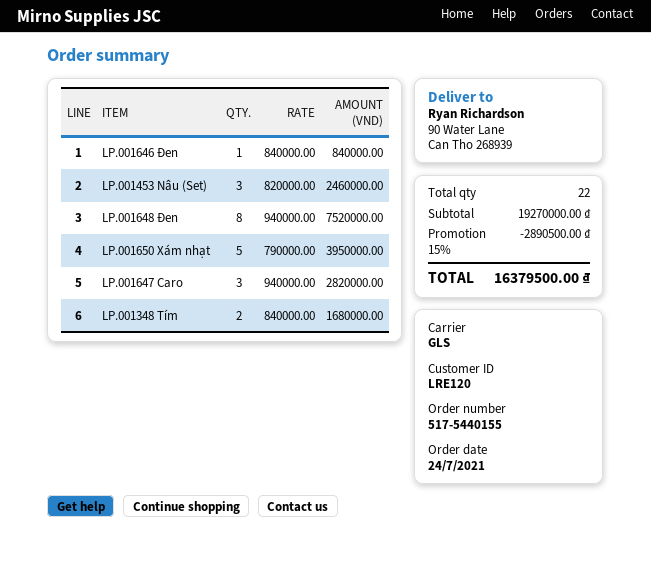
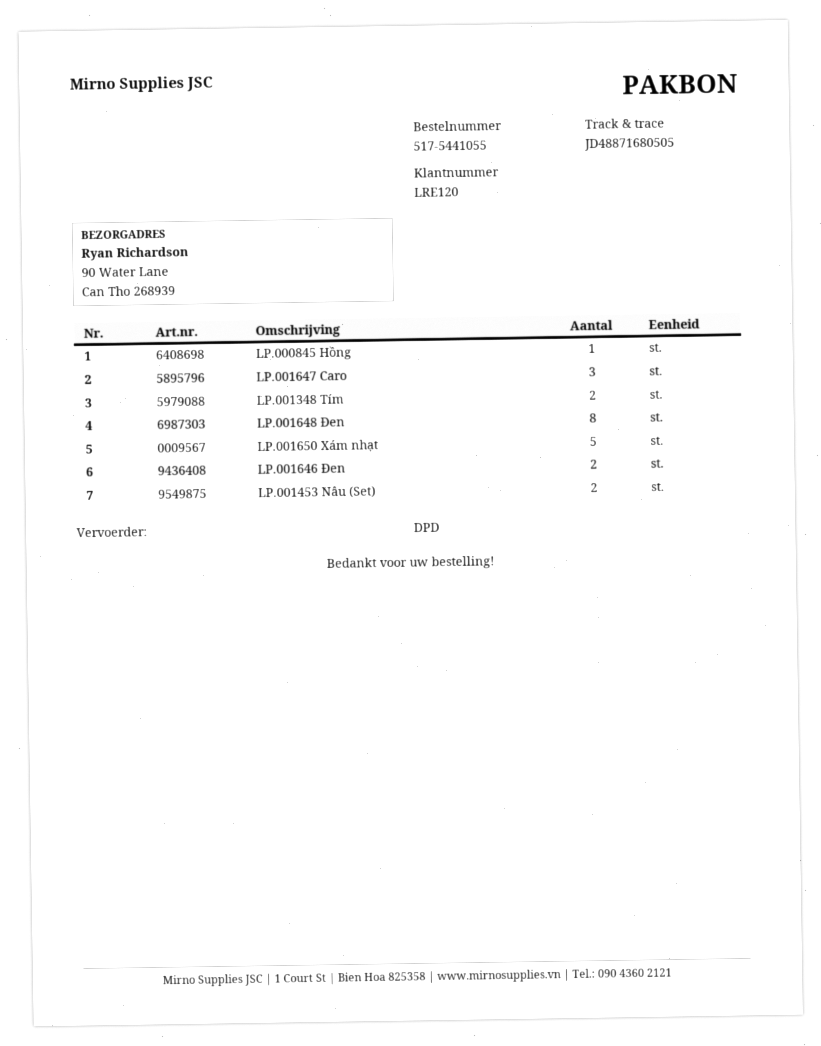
order number: 517-5440155 -> 517-5441055
shipping method: GLS -> DPD
LP.001646 Đen: 1 -> 2
LP.001453 Nâu (Set): 3 -> 2
LP.000845 Hồng: none -> 1

